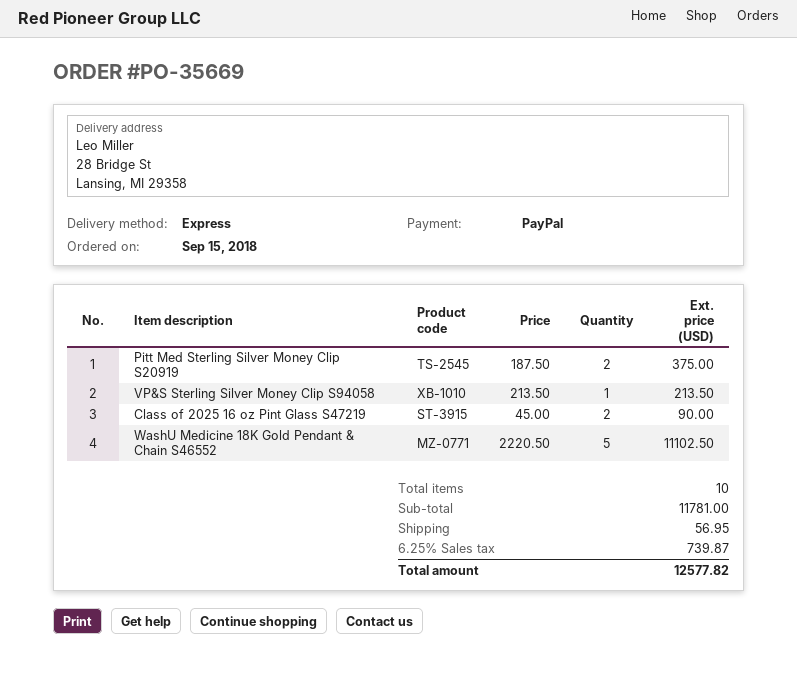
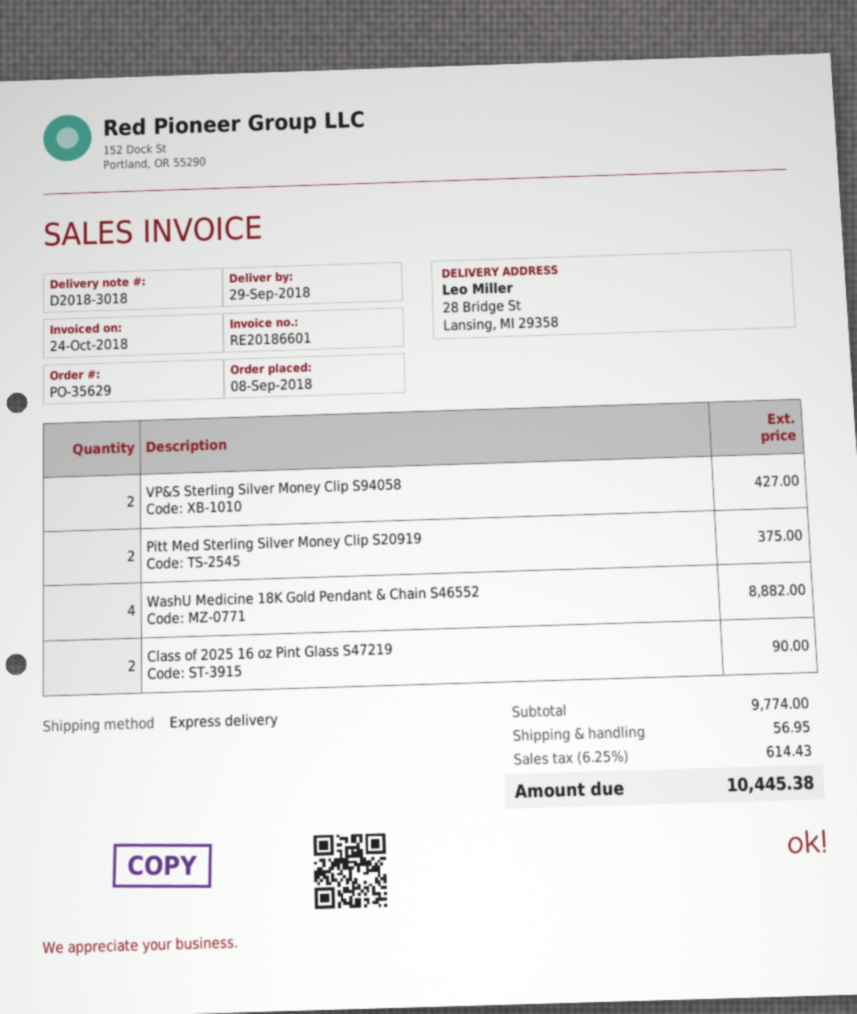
order number: PO-35669 -> PO-35629
order date: 2018-09-15 -> 2018-09-08
VP&S Sterling Silver Money Clip S94058: 1 for 213.50 -> 2 for 427.00
WashU Medicine 18K Gold Pendant & Chain S46552: 5 for 11102.50 -> 4 for 8882.00
subtotal: 11781.00 -> 9774.00
tax: 6.25% = 739.87 -> 6.25% = 614.43
total: 12577.82 -> 10445.38

